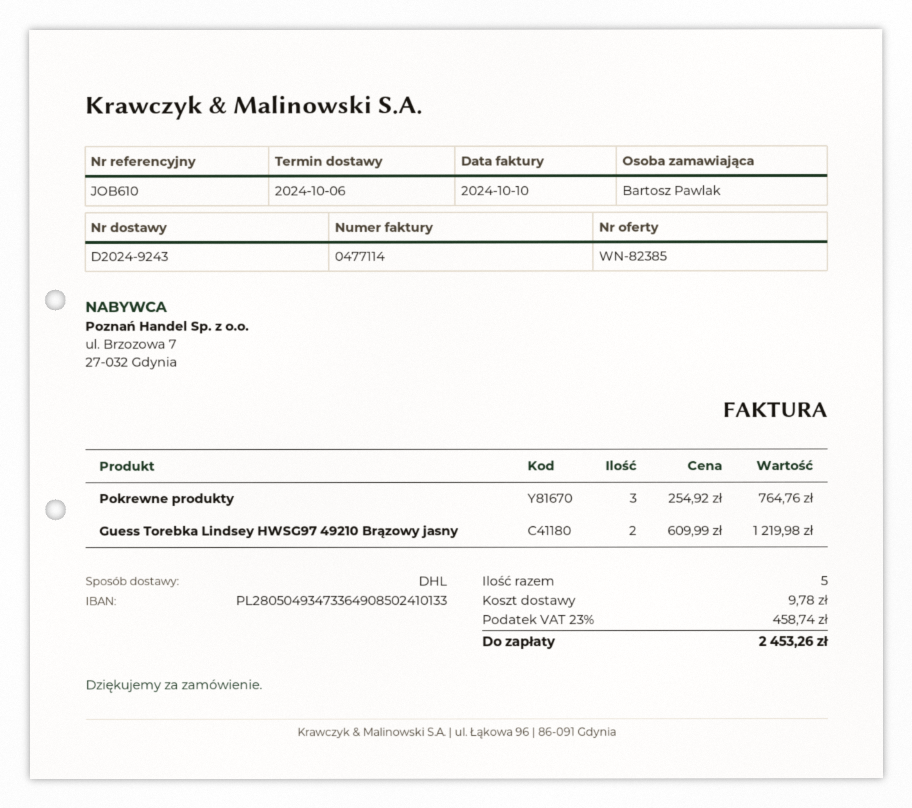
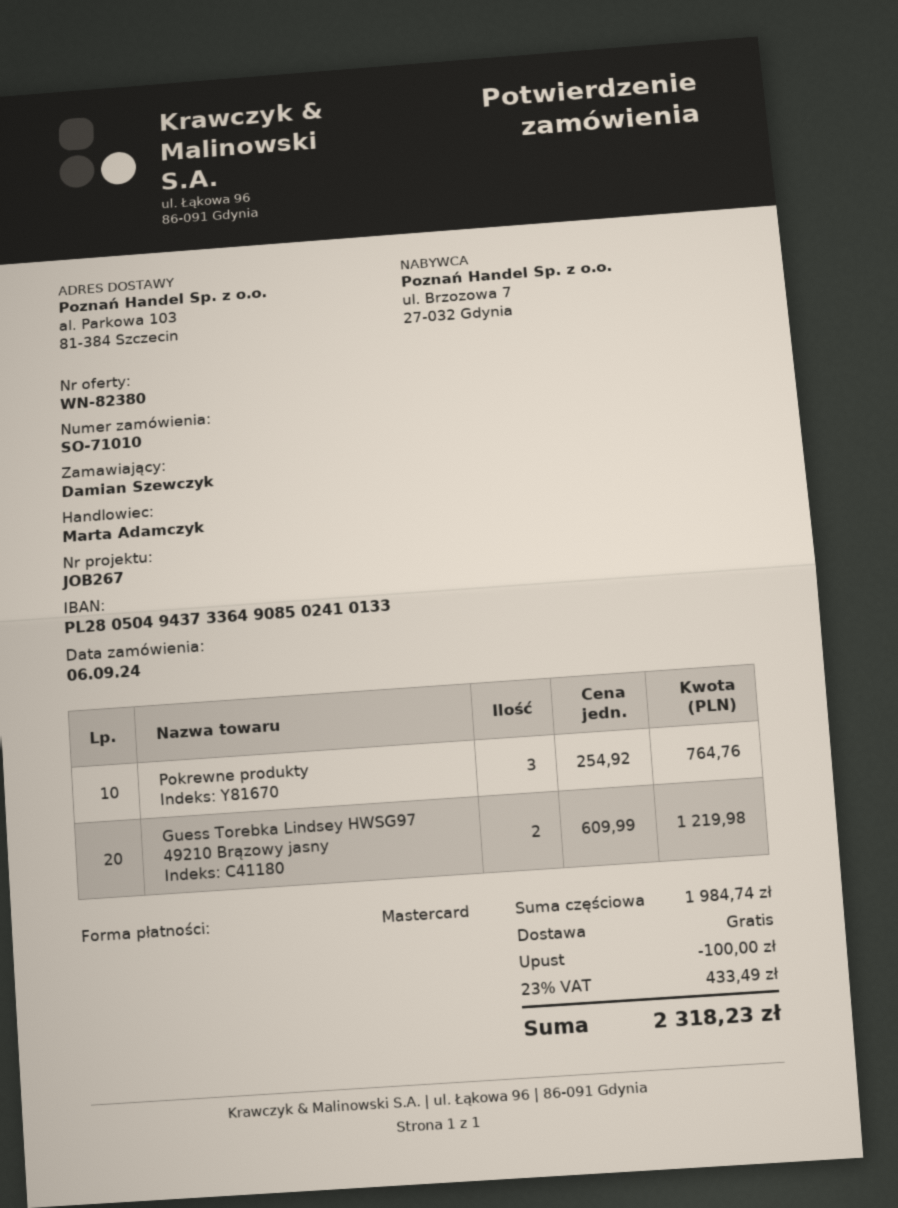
quote number: WN-82385 -> WN-82380
reference: JOB610 -> JOB267
ordered by: Bartosz Pawlak -> Damian Szewczyk
bank account: PL28050493473364908502410133 -> PL28050494373364908502410133
discount: none -> 100.00
shipping: 9.78 -> 0.00
tax: 23% = 458.74 -> 23% = 433.49
total: 2453.26 -> 2318.23

